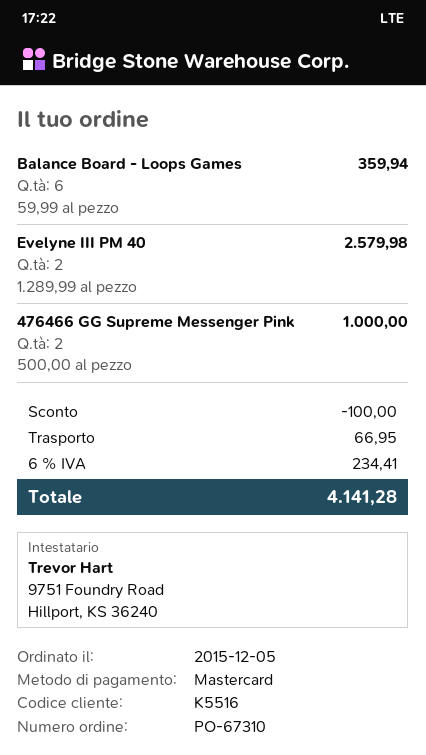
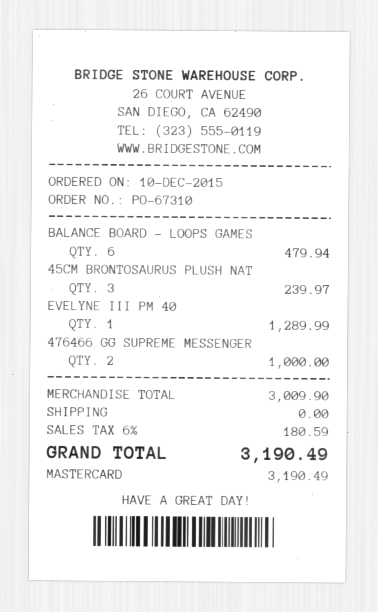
order date: 2015-12-05 -> 2015-12-10
Balance Board - Loops Games: 6 for 359.94 -> 6 for 479.94
Evelyne III PM 40: 2 for 2579.98 -> 1 for 1289.99
45CM BRONTOSAURUS PLUSH NAT: none -> 3 for 239.97
discount: 100.00 -> none
shipping: 66.95 -> 0.00
tax: 6% = 234.41 -> 6% = 180.59
total: 4141.28 -> 3190.49

